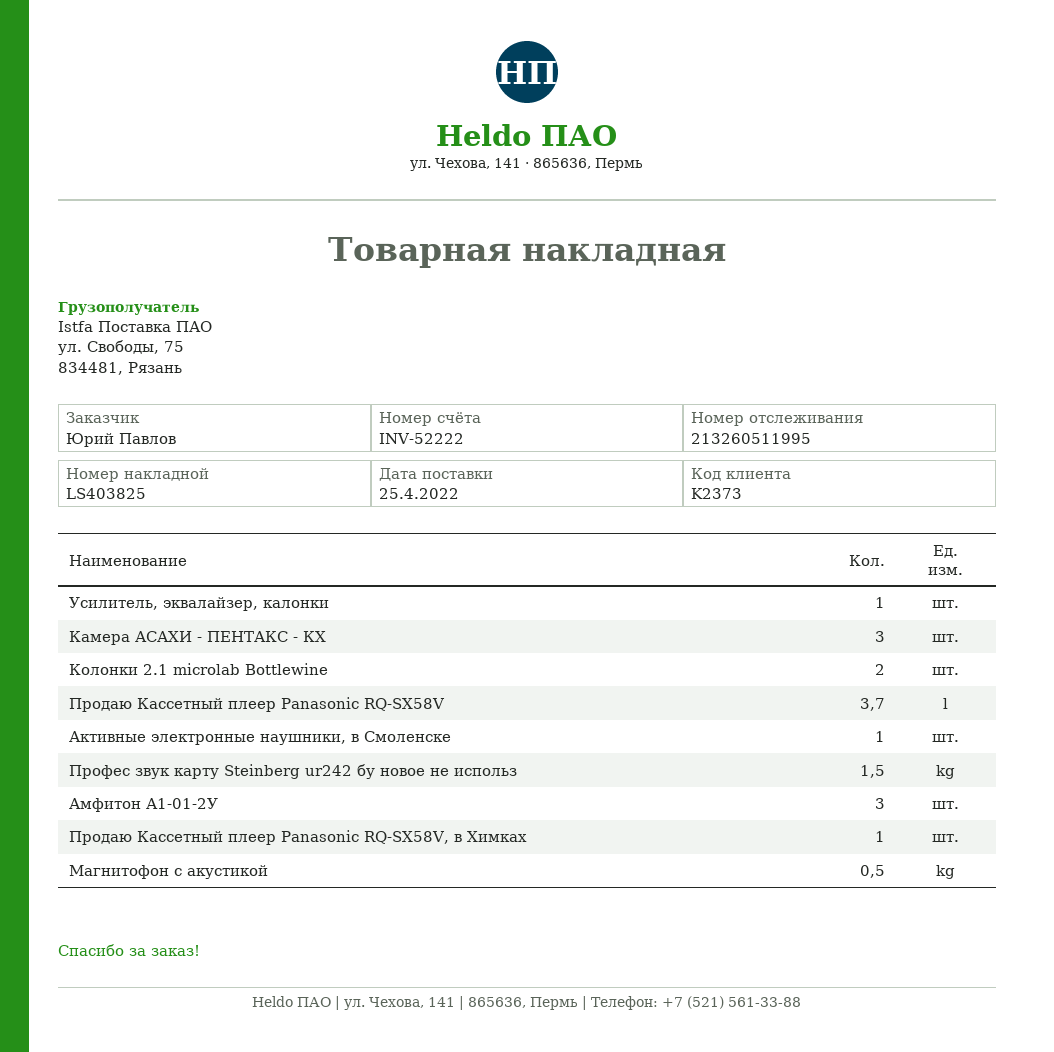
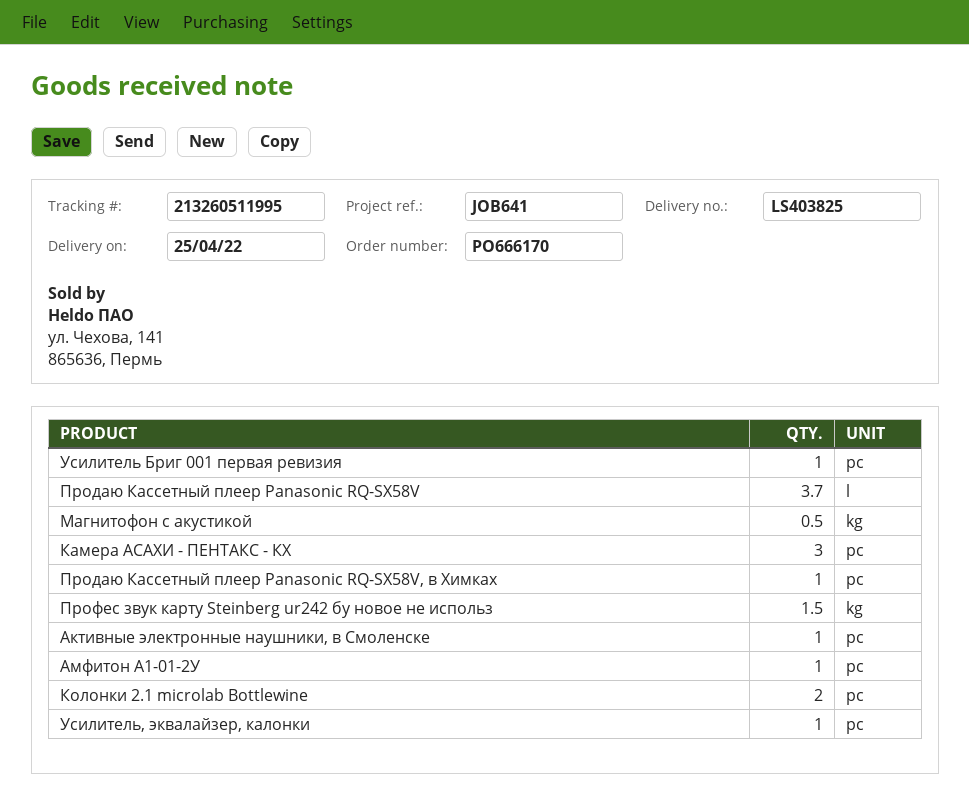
Амфитон А1-01-2У: 3 -> 1
Усилитель Бриг 001 первая ревизия: none -> 1

